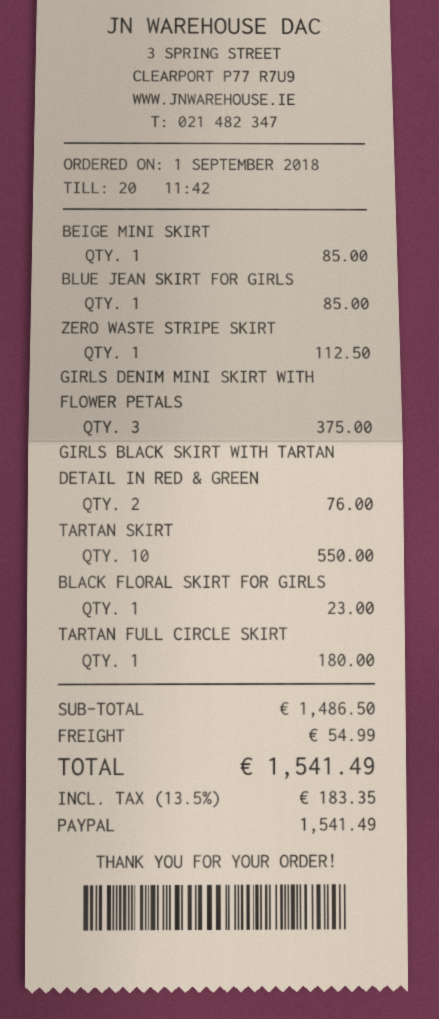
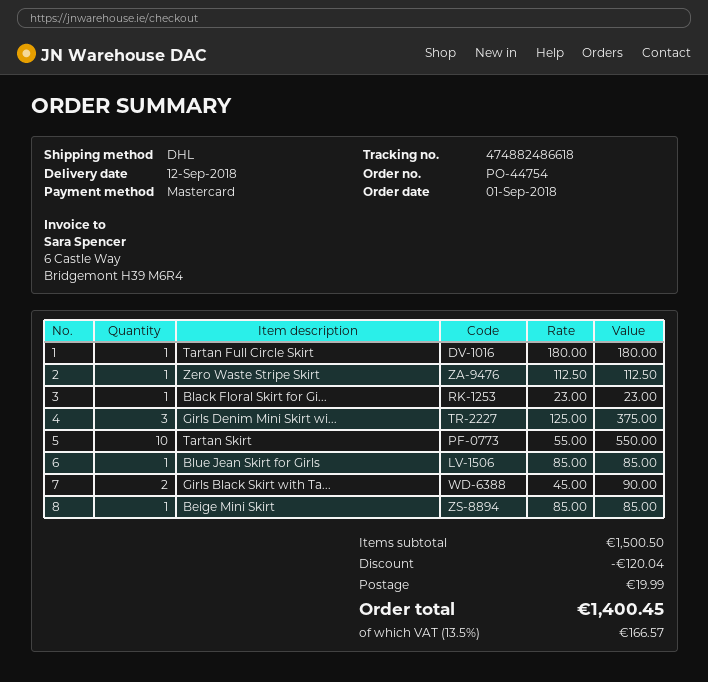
payment method: PayPal -> Mastercard
GIRLS BLACK SKIRT WITH TARTAN DETAIL IN RED & GREEN: 2 for 76.00 -> 2 for 90.00
subtotal: 1486.50 -> 1500.50
discount: none -> 120.04
shipping: 54.99 -> 19.99
tax: 13.5% = 183.35 -> 13.5% = 166.57
total: 1541.49 -> 1400.45

